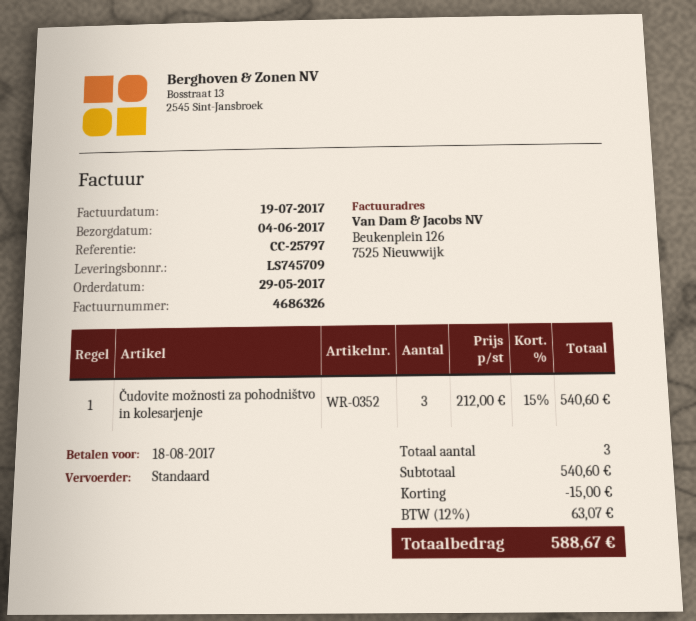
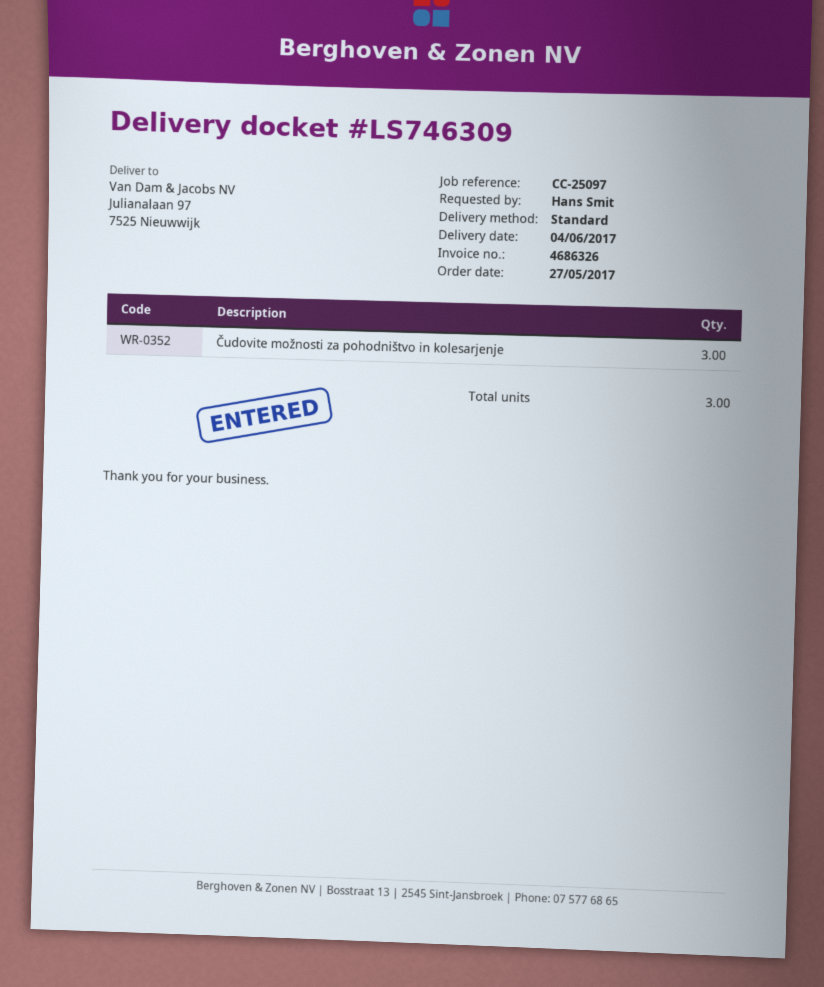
order date: 2017-05-29 -> 2017-05-27
delivery note number: LS745709 -> LS746309
reference: CC-25797 -> CC-25097

